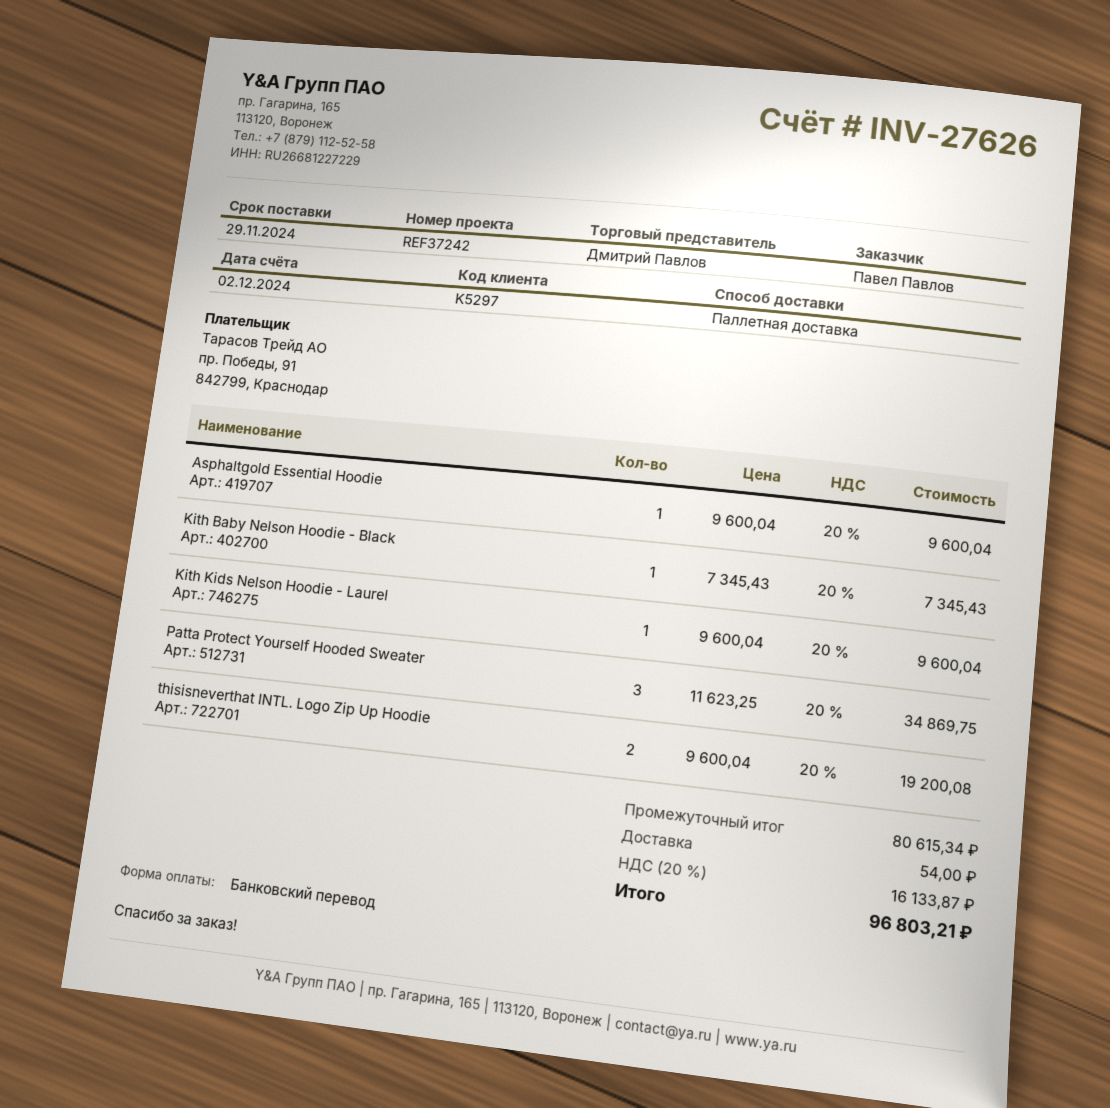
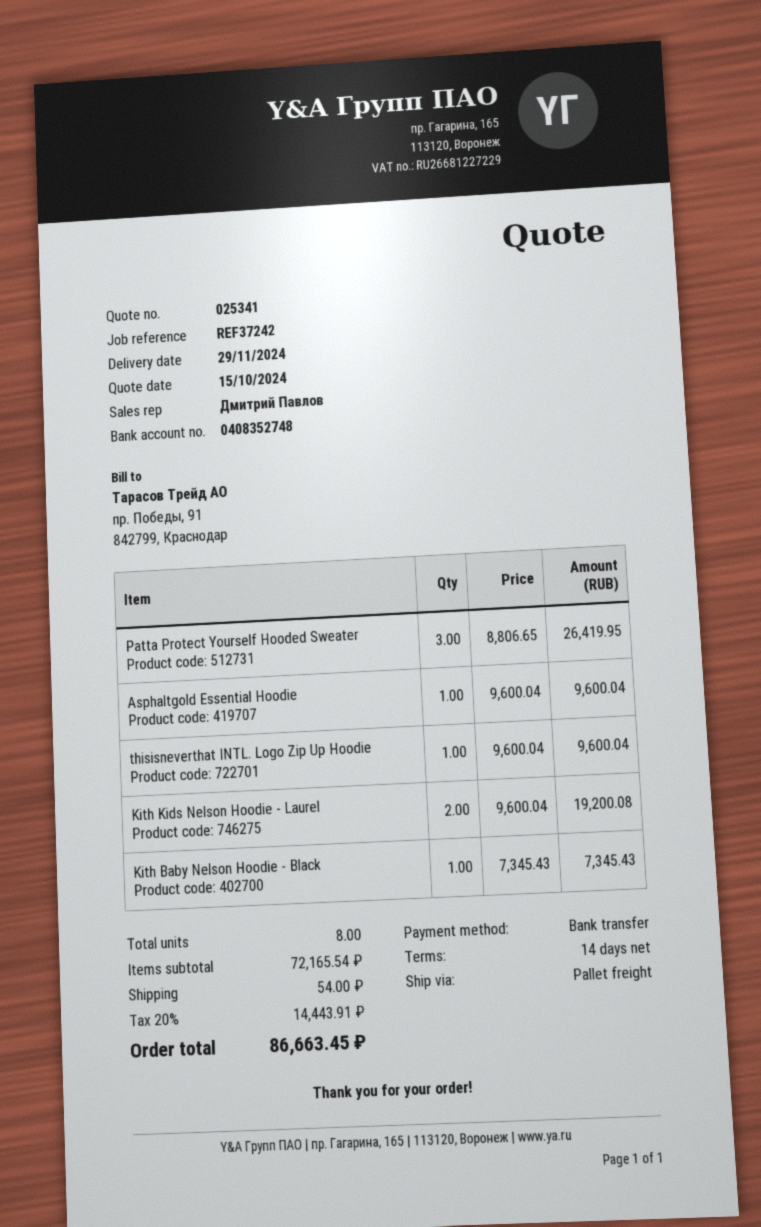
Kith Kids Nelson Hoodie - Laurel: 1 x 9600.04 = 9600.04 -> 2 x 9600.04 = 19200.08
Patta Protect Yourself Hooded Sweater: 3 x 11623.25 = 34869.75 -> 3 x 8806.65 = 26419.95
thisisneverthat INTL. Logo Zip Up Hoodie: 2 x 9600.04 = 19200.08 -> 1 x 9600.04 = 9600.04
subtotal: 80615.34 -> 72165.54
tax: 20% = 16133.87 -> 20% = 14443.91
total: 96803.21 -> 86663.45

